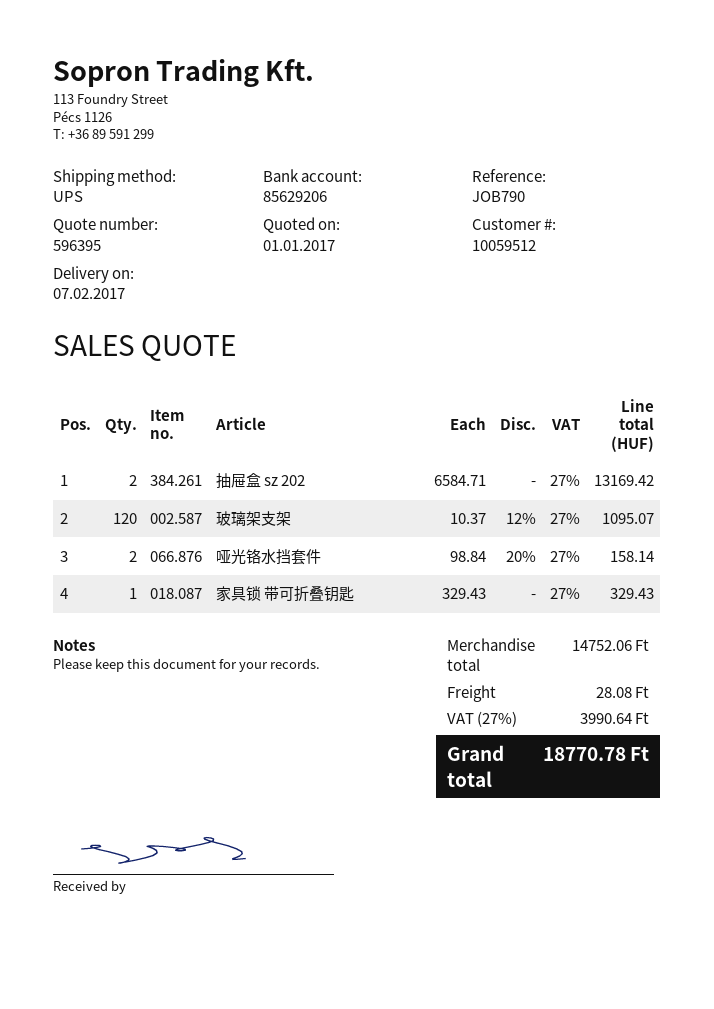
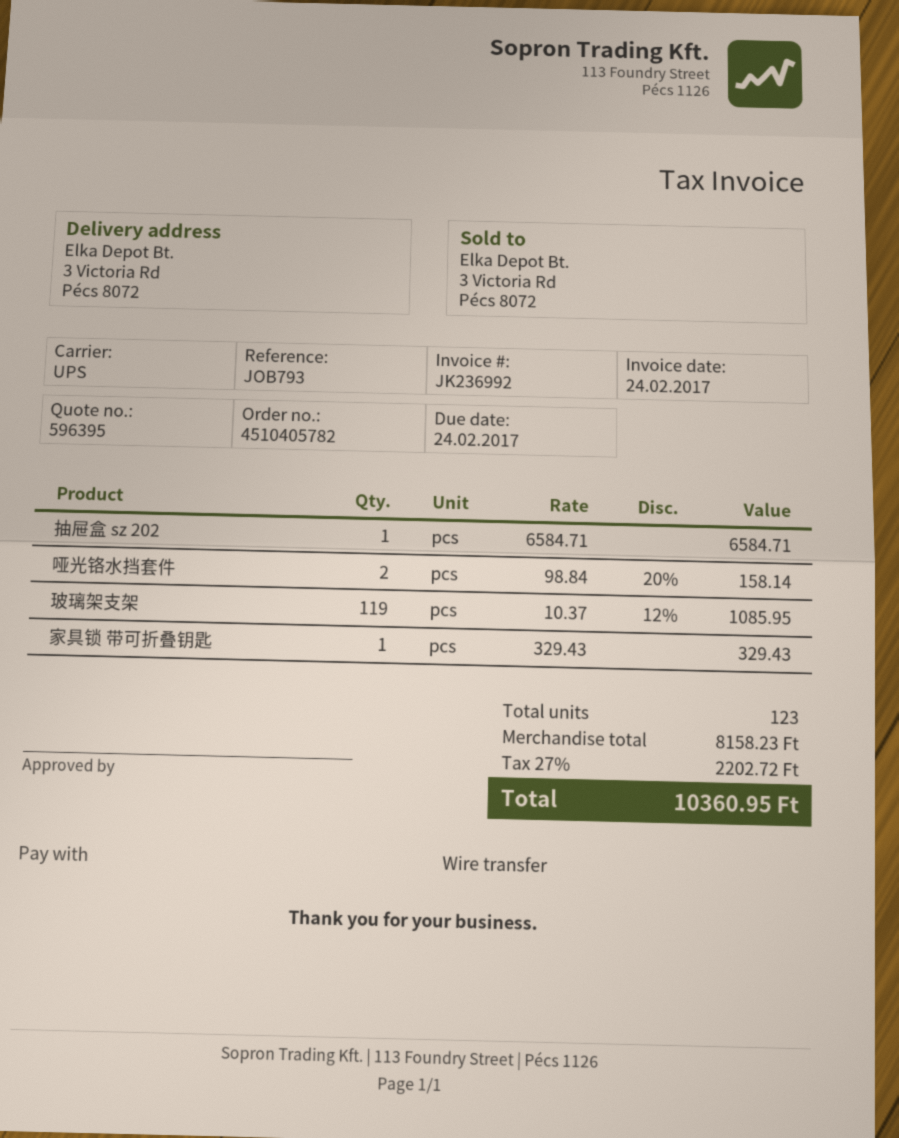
reference: JOB790 -> JOB793
抽屉盒 sz 202: 2 x 6584.71 = 13169.42 -> 1 x 6584.71 = 6584.71
玻璃架支架: 120 x 10.37 - 12% = 1095.07 -> 119 x 10.37 - 12% = 1085.95
subtotal: 14752.06 -> 8158.23
shipping: 28.08 -> none
tax: 27% = 3990.64 -> 27% = 2202.72
total: 18770.78 -> 10360.95

